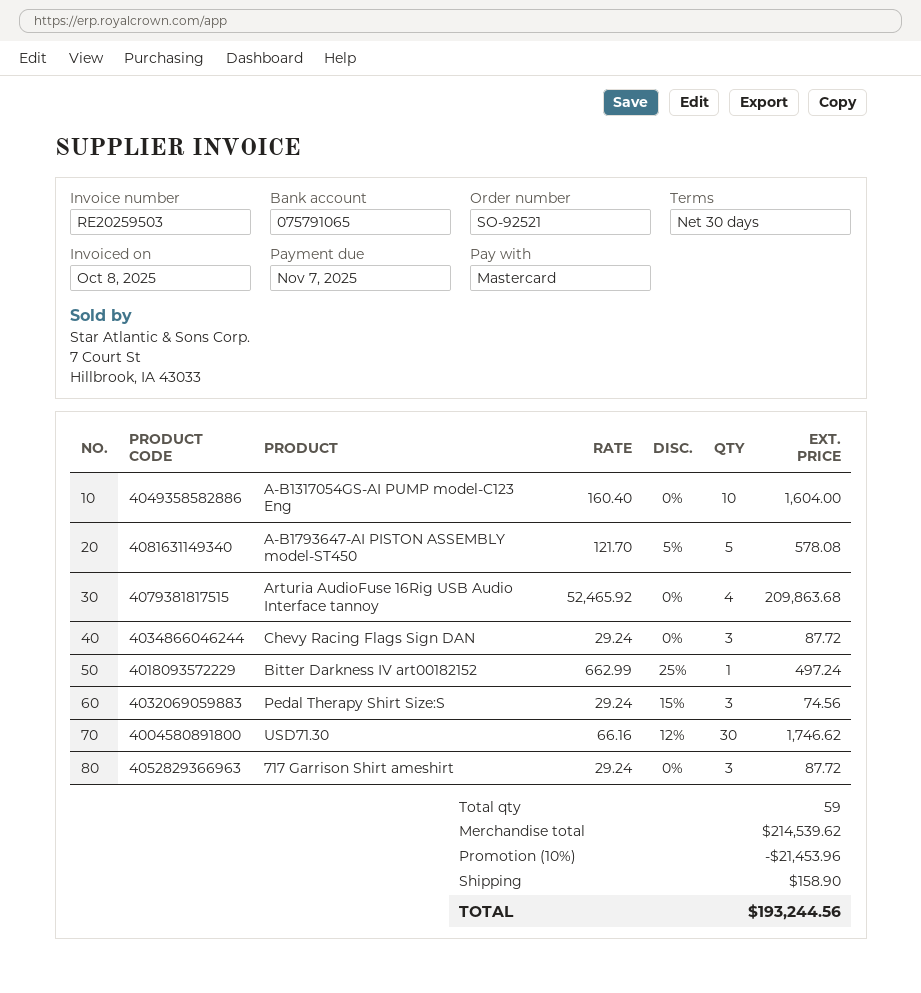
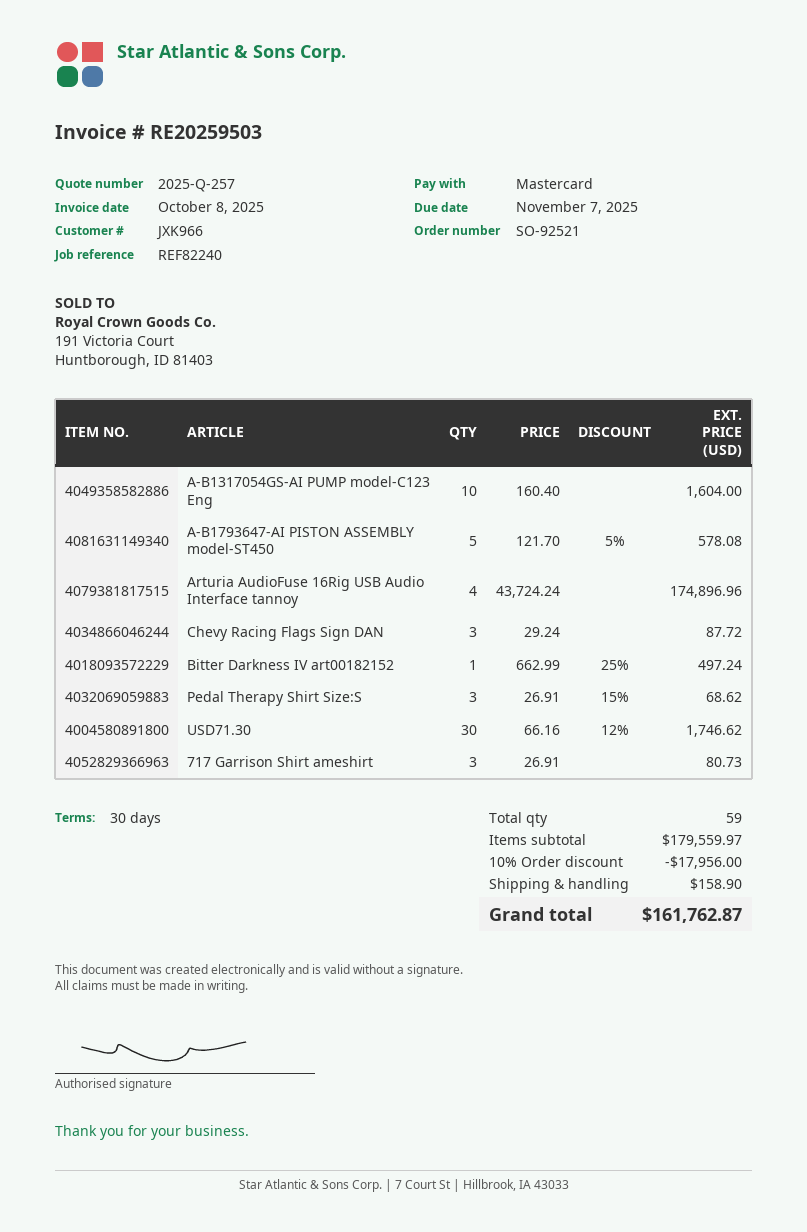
Arturia AudioFuse 16Rig USB Audio Interface tannoy: 4 x 52465.92 = 209863.68 -> 4 x 43724.24 = 174896.96
Pedal Therapy Shirt Size:S: 3 x 29.24 - 15% = 74.56 -> 3 x 26.91 - 15% = 68.62
717 Garrison Shirt ameshirt: 3 x 29.24 = 87.72 -> 3 x 26.91 = 80.73
subtotal: 214539.62 -> 179559.97
discount: 10% = 21453.96 -> 10% = 17956.00
total: 193244.56 -> 161762.87

